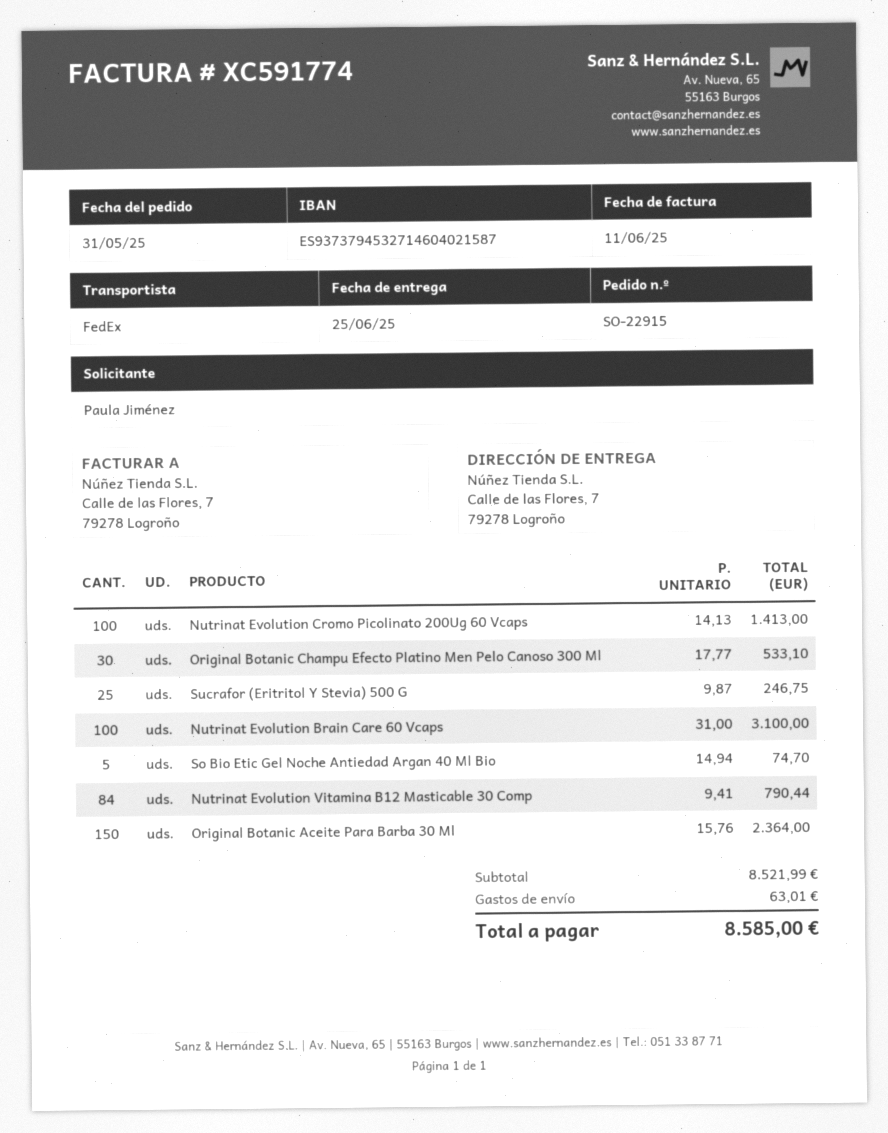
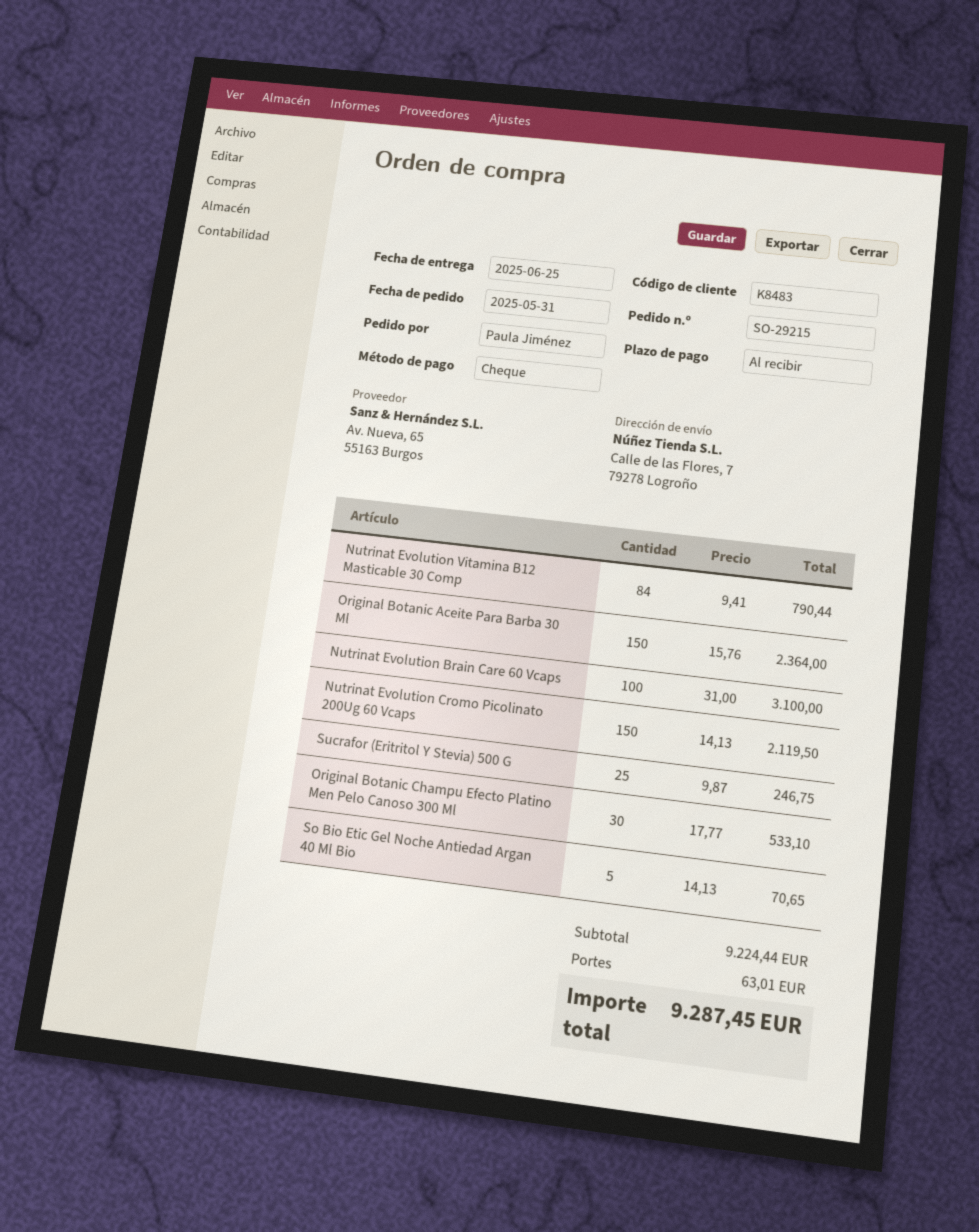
order number: SO-22915 -> SO-29215
Nutrinat Evolution Cromo Picolinato 200Ug 60 Vcaps: 100 x 14.13 = 1413.00 -> 150 x 14.13 = 2119.50
So Bio Etic Gel Noche Antiedad Argan 40 Ml Bio: 5 x 14.94 = 74.70 -> 5 x 14.13 = 70.65
subtotal: 8521.99 -> 9224.44
total: 8585.00 -> 9287.45

